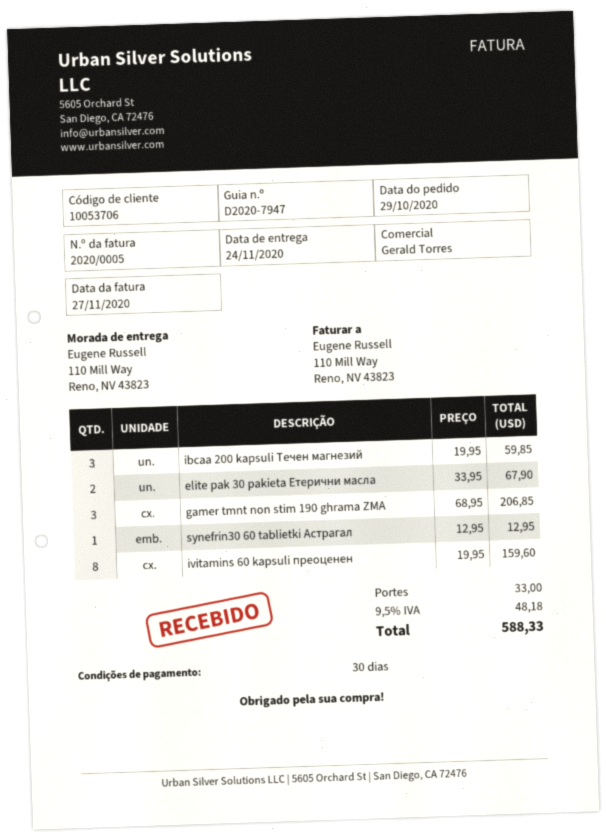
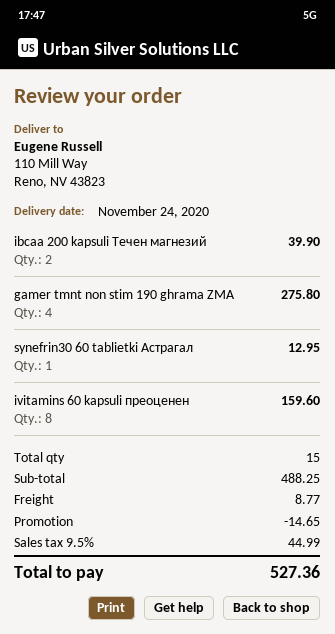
ibcaa 200 kapsuli Течен магнезий: 3 for 59.85 -> 2 for 39.90
elite pak 30 pakieta Етерични масла: 2 for 67.90 -> none
gamer tmnt non stim 190 ghrama ZMA: 3 for 206.85 -> 4 for 275.80
discount: none -> 14.65
shipping: 33.00 -> 8.77
tax: 9.5% = 48.18 -> 9.5% = 44.99
total: 588.33 -> 527.36

